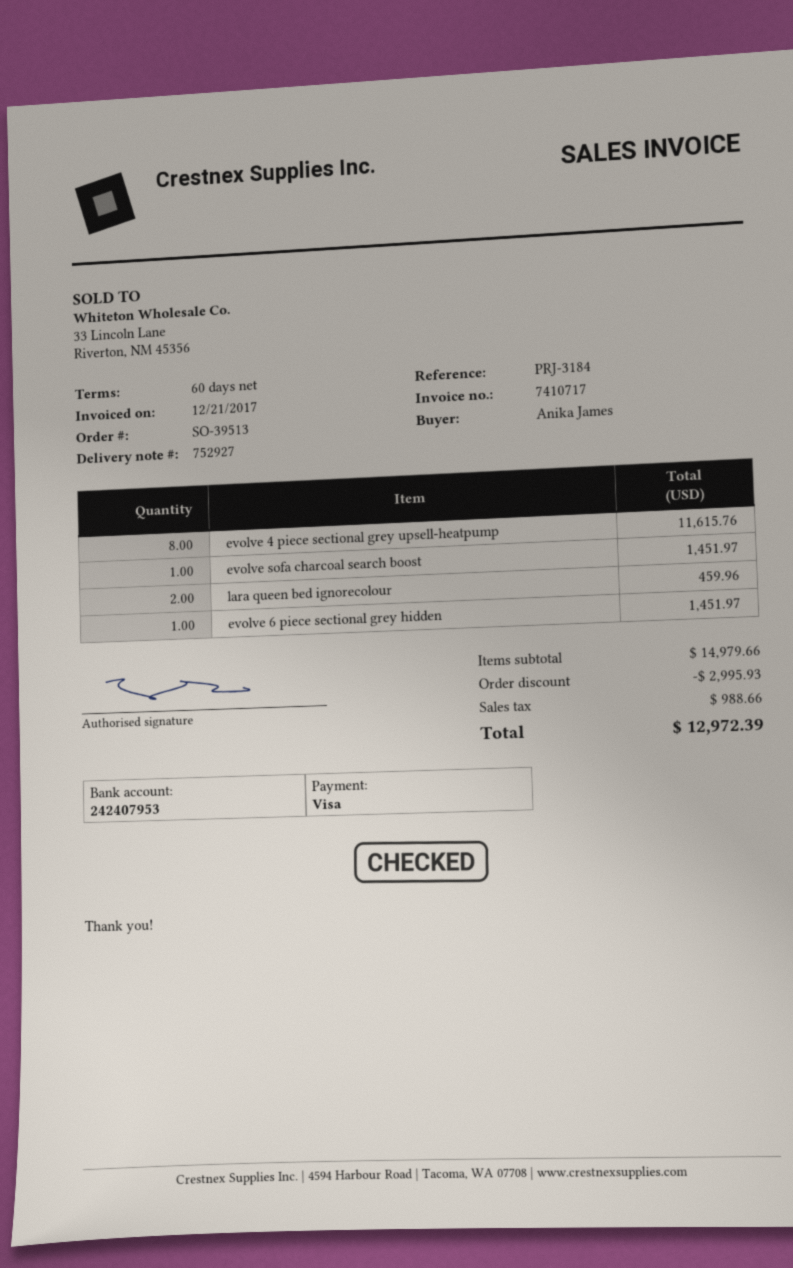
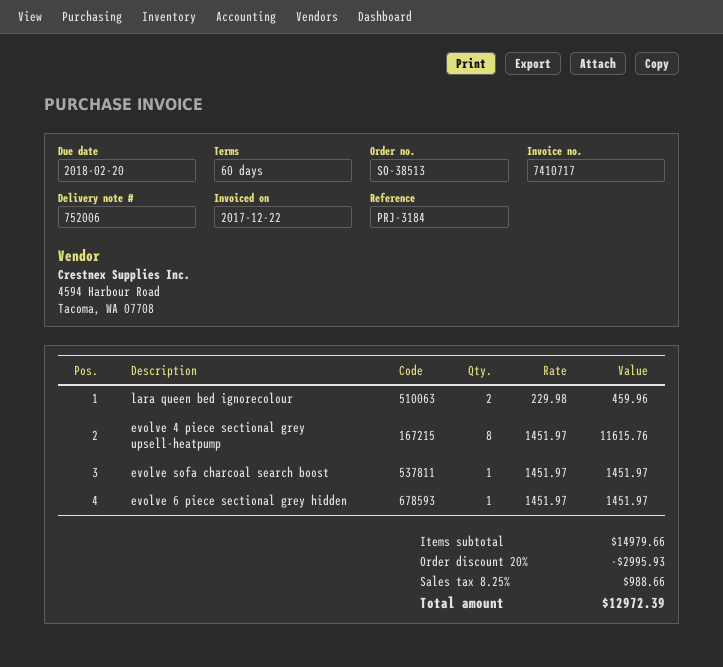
order number: SO-39513 -> SO-38513
delivery note number: 752927 -> 752006
invoice date: 2017-12-21 -> 2017-12-22

